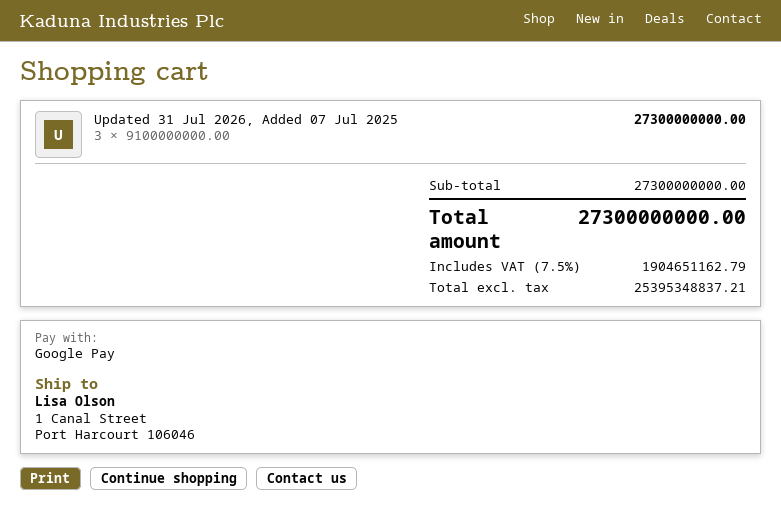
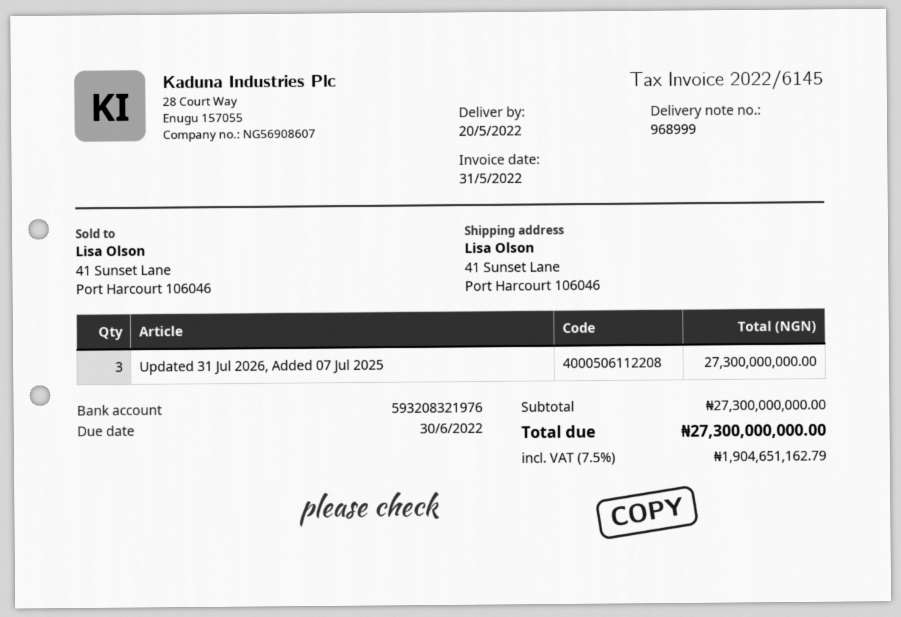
ship to: 1 Canal Street, Port Harcourt 106046 -> 41 Sunset Lane, Port Harcourt 106046

